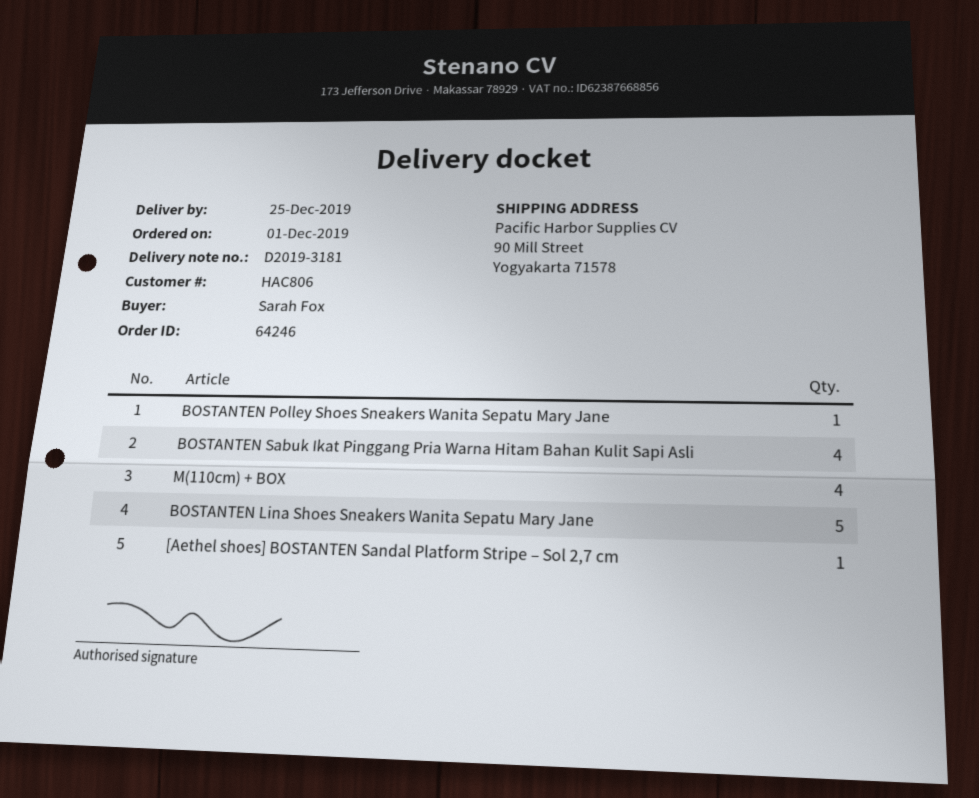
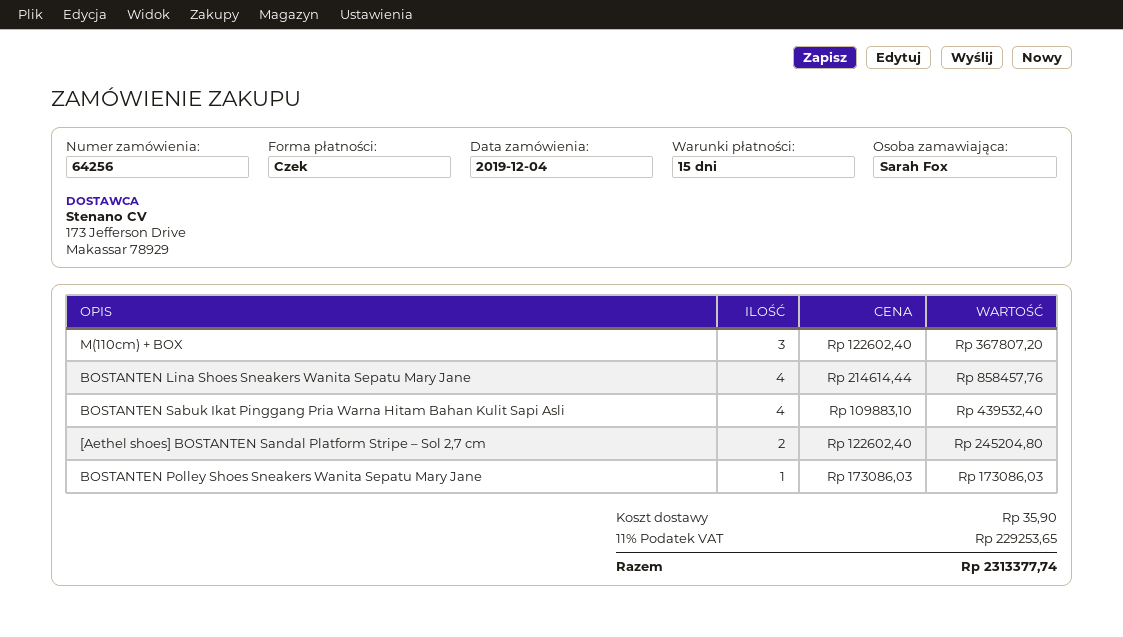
order number: 64246 -> 64256
order date: 2019-12-01 -> 2019-12-04
M(110cm) + BOX: 4 -> 3
BOSTANTEN Lina Shoes Sneakers Wanita Sepatu Mary Jane: 5 -> 4
[Aethel shoes] BOSTANTEN Sandal Platform Stripe – Sol 2,7 cm: 1 -> 2

